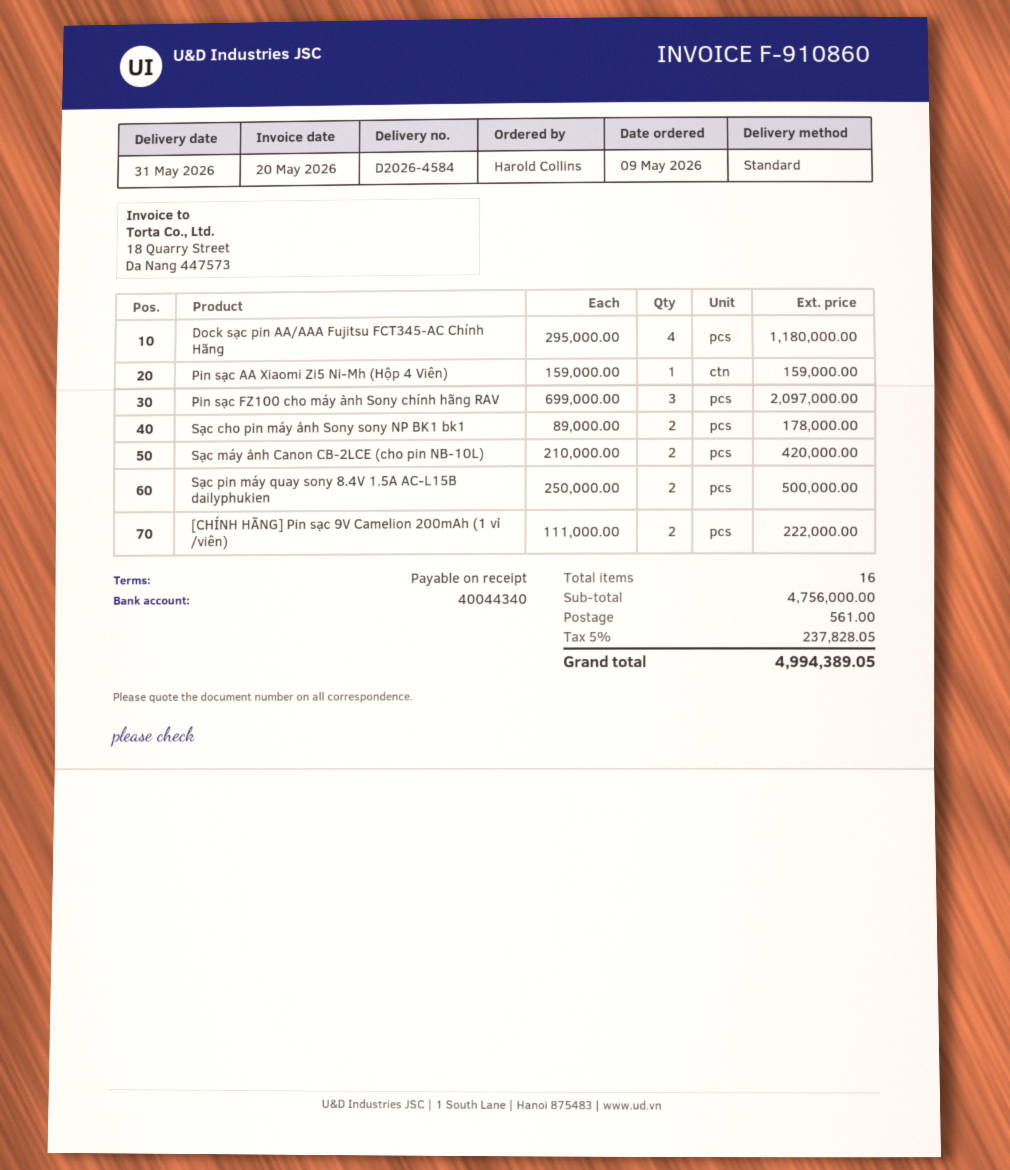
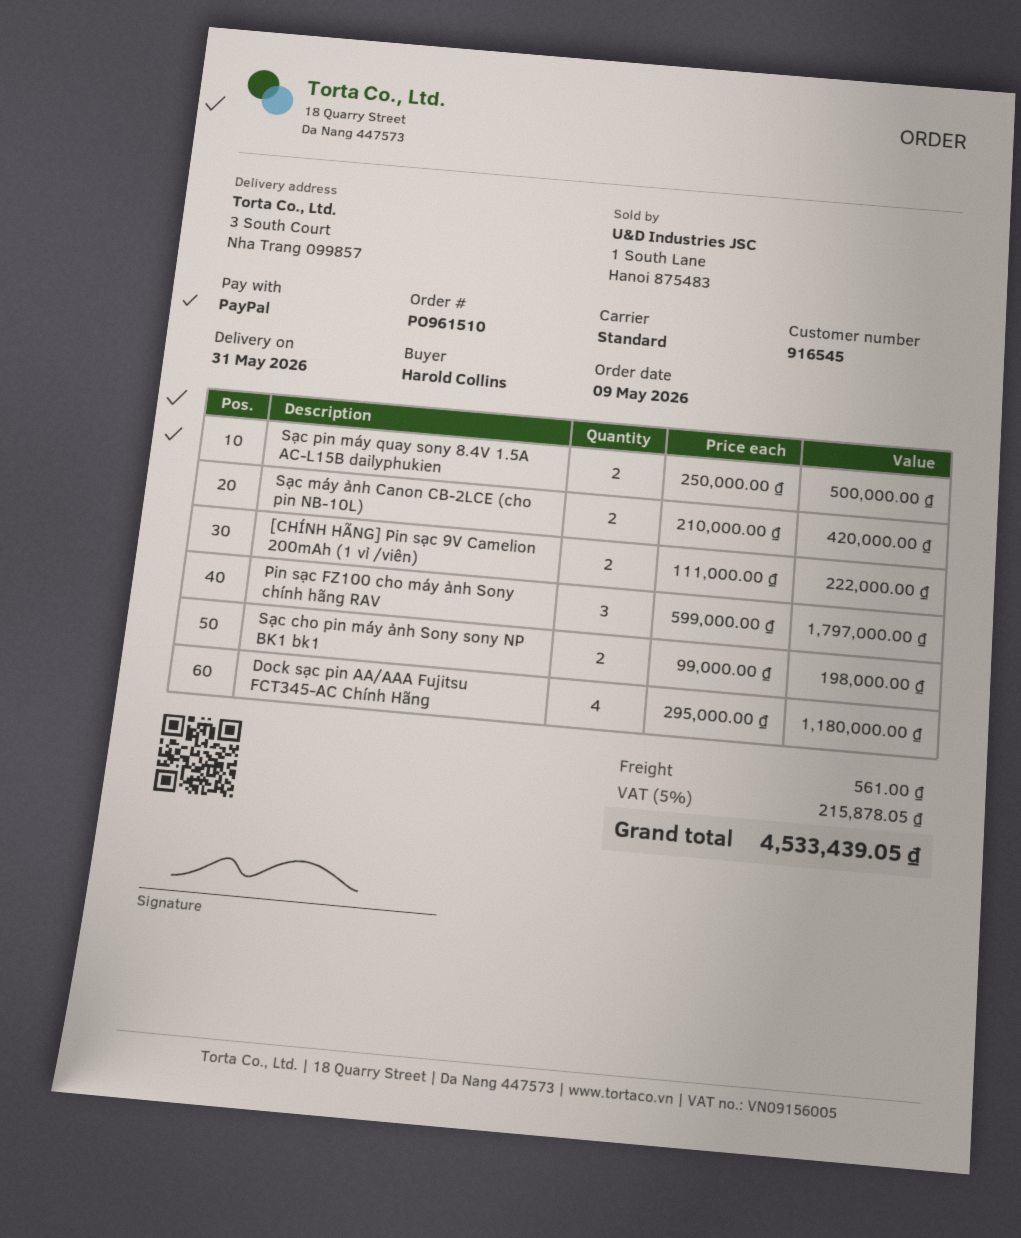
Pin sạc AA Xiaomi Zi5 Ni-Mh (Hộp 4 Viên): 1 x 159000.00 = 159000.00 -> none
Pin sạc FZ100 cho máy ảnh Sony chính hãng RAV: 3 x 699000.00 = 2097000.00 -> 3 x 599000.00 = 1797000.00
Sạc cho pin máy ảnh Sony sony NP BK1 bk1: 2 x 89000.00 = 178000.00 -> 2 x 99000.00 = 198000.00
tax: 5% = 237828.05 -> 5% = 215878.05
total: 4994389.05 -> 4533439.05

